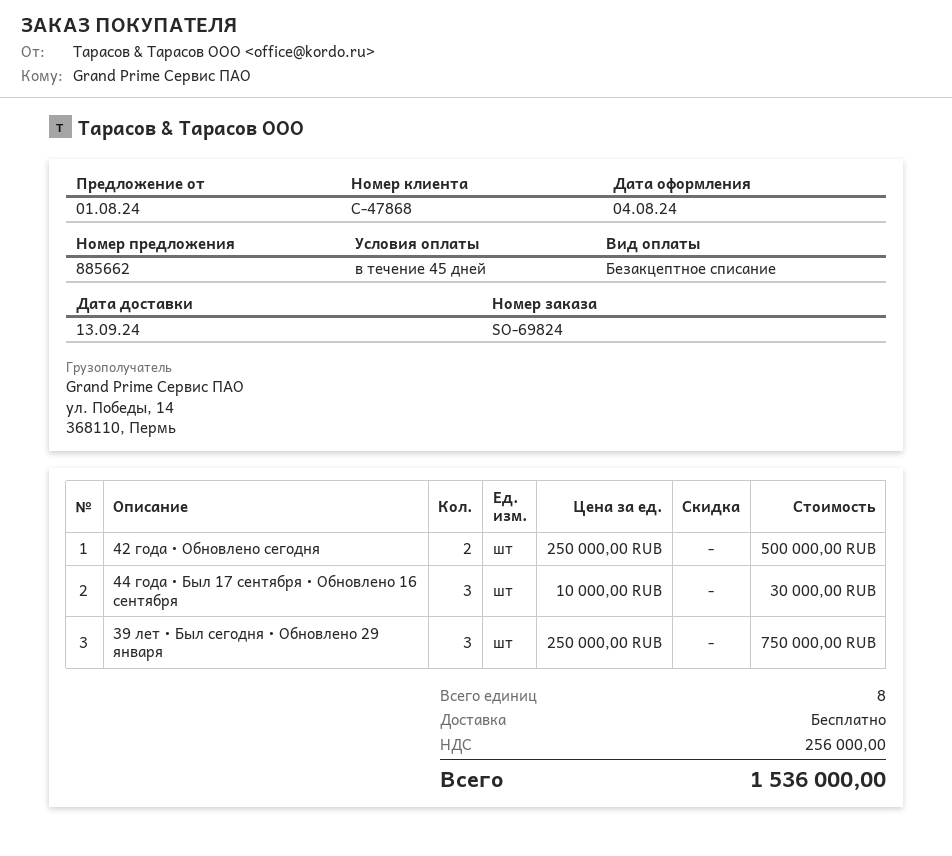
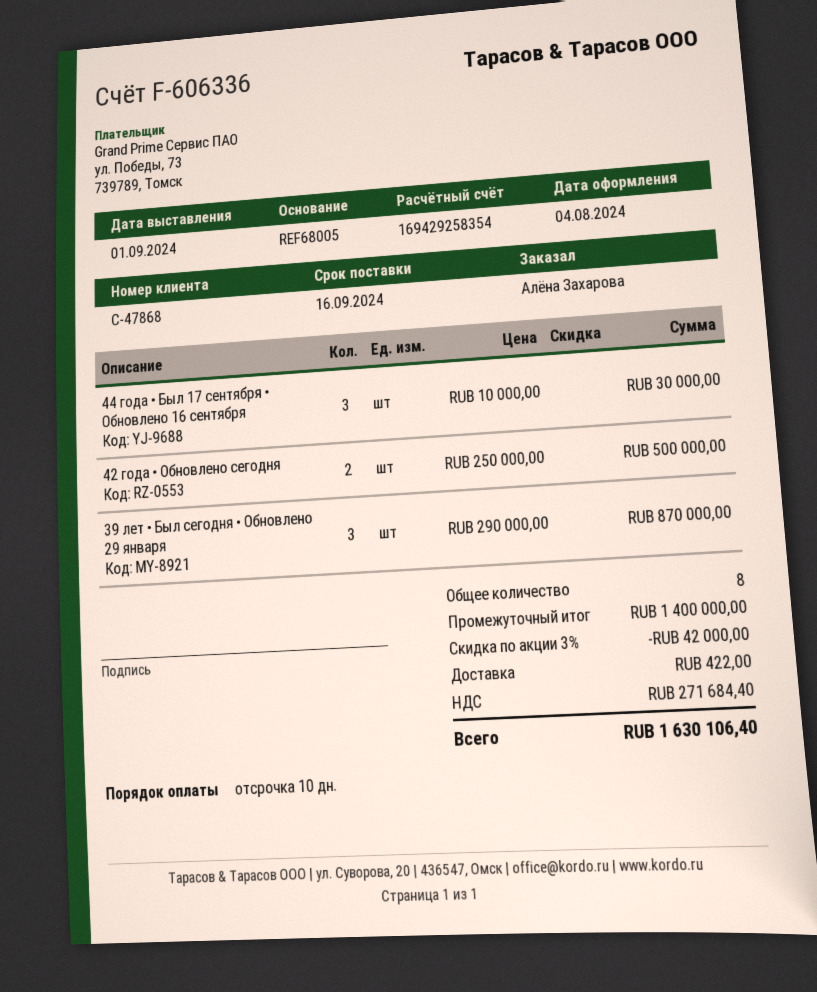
delivery date: 2024-09-13 -> 2024-09-16
payment terms: 45 days -> 10 days
39 лет • Был сегодня • Обновлено 29 января: 3 x 250000.00 = 750000.00 -> 3 x 290000.00 = 870000.00
discount: none -> 3% = 42000.00
shipping: 0.00 -> 422.00
tax: 256000.00 -> 271684.40
total: 1536000.00 -> 1630106.40

